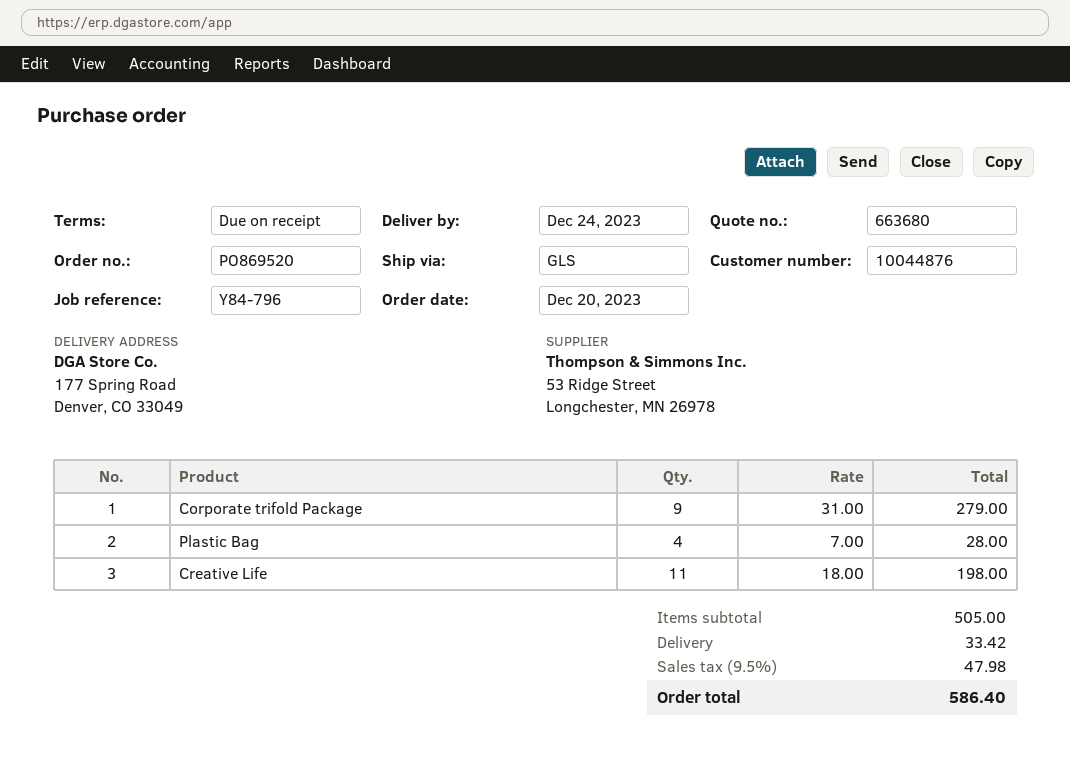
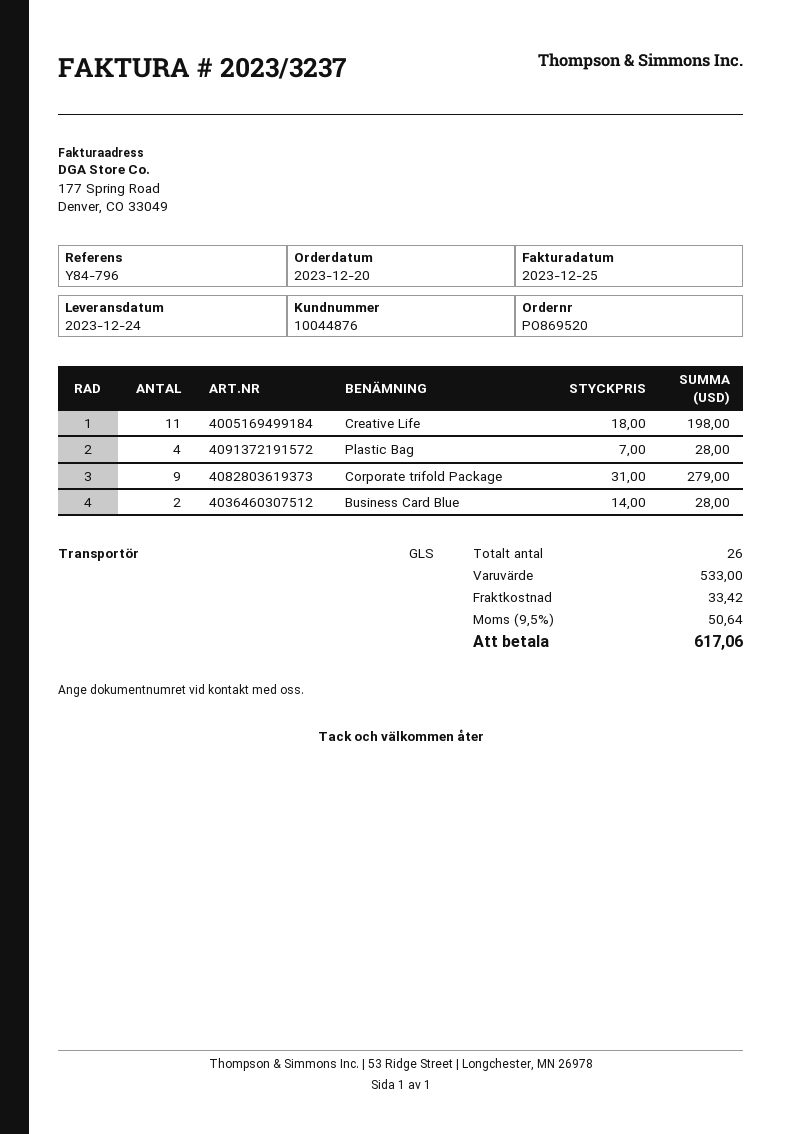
Business Card Blue: none -> 2 x 14.00 = 28.00
subtotal: 505.00 -> 533.00
tax: 9.5% = 47.98 -> 9.5% = 50.64
total: 586.40 -> 617.06

